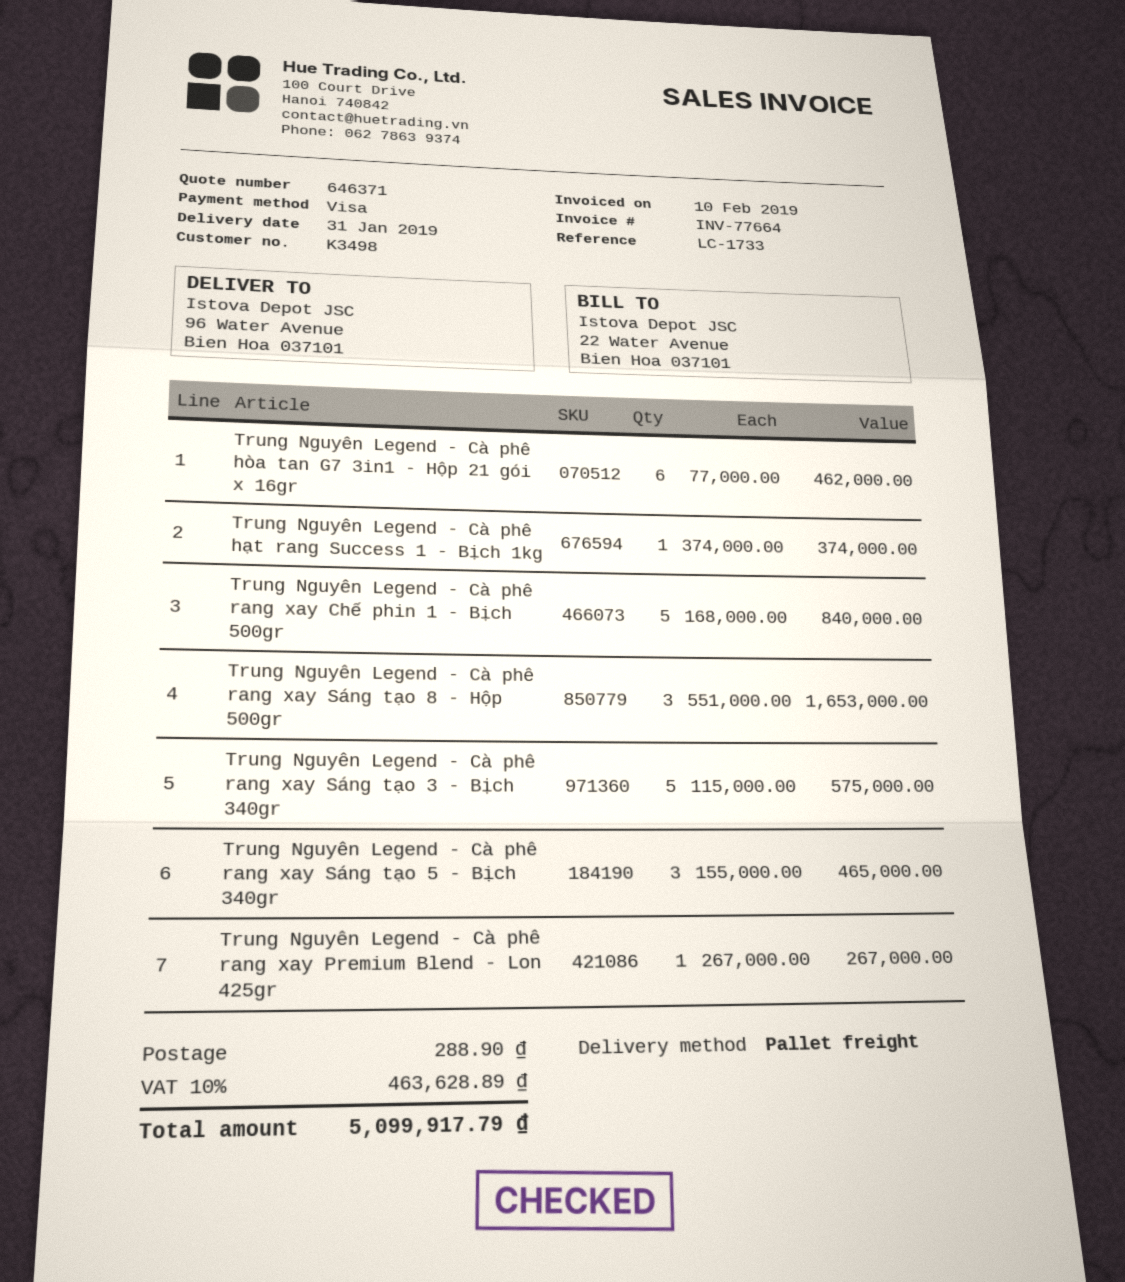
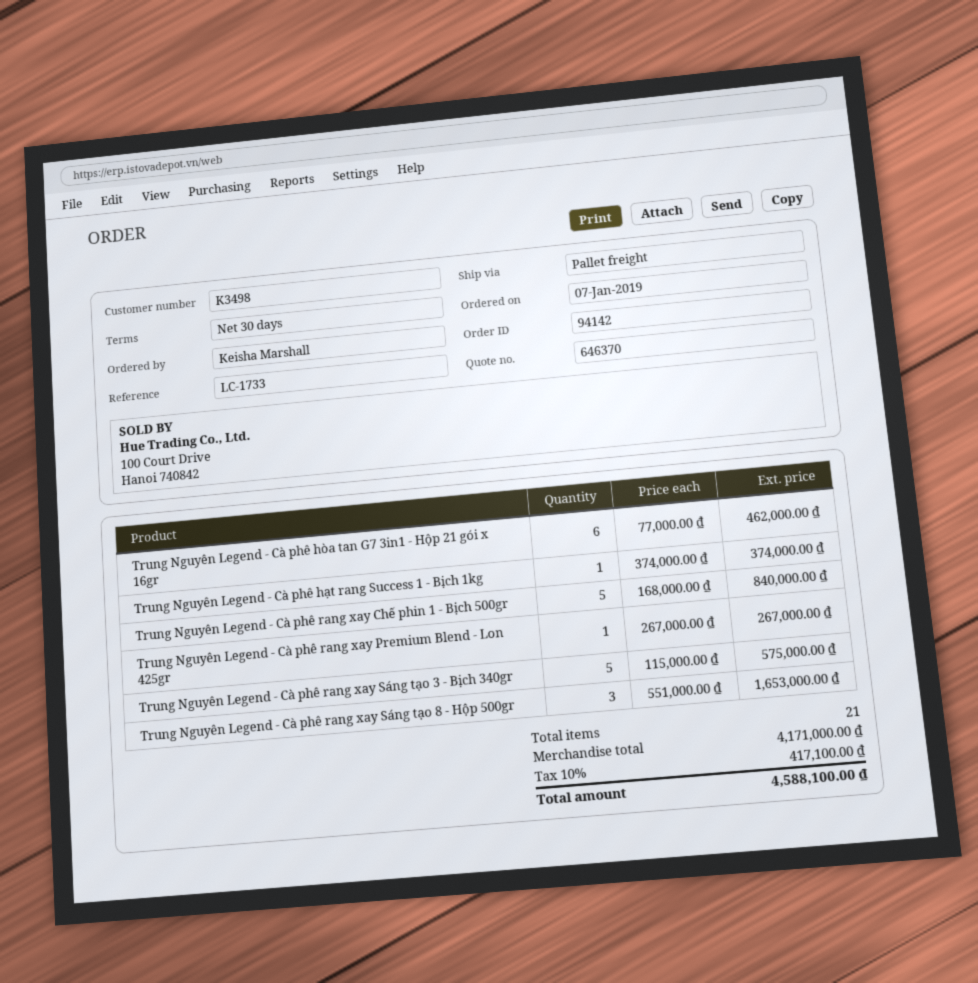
quote number: 646371 -> 646370
Trung Nguyên Legend - Cà phê rang xay Sáng tạo 5 - Bịch 340gr: 3 x 155000.00 = 465000.00 -> none
shipping: 288.90 -> none
tax: 10% = 463628.89 -> 10% = 417100.00
total: 5099917.79 -> 4588100.00

